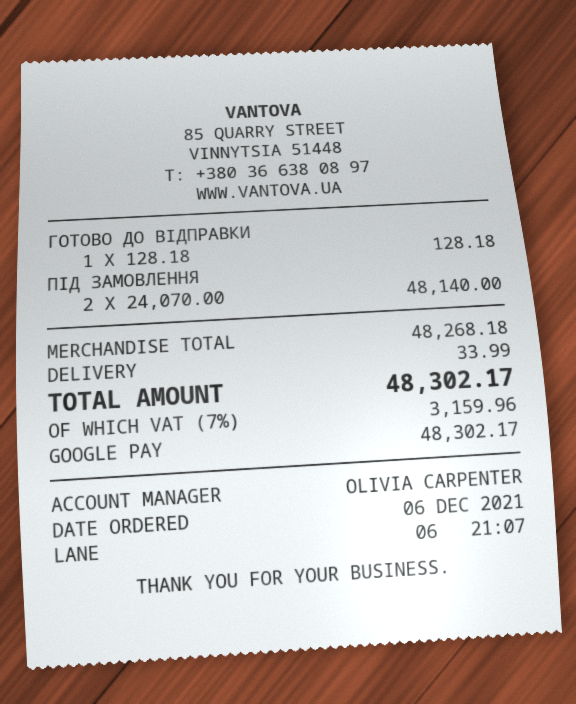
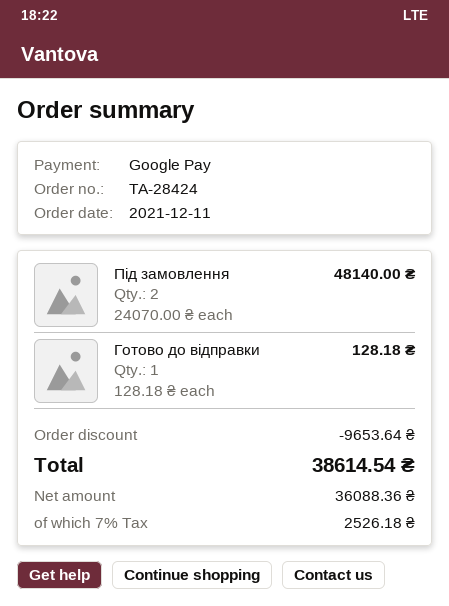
order date: 2021-12-06 -> 2021-12-11
discount: none -> 9653.64
shipping: 33.99 -> none
tax: 7% = 3159.96 -> 7% = 2526.18
total: 48302.17 -> 38614.54

